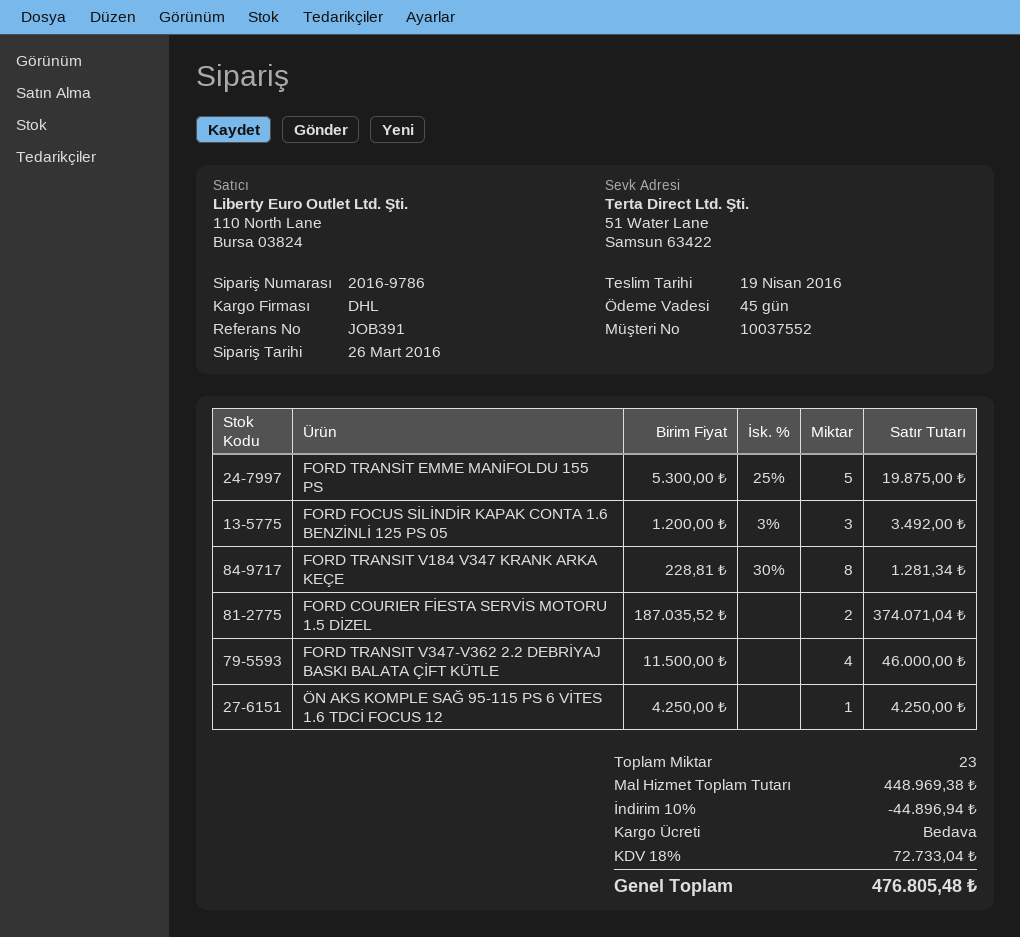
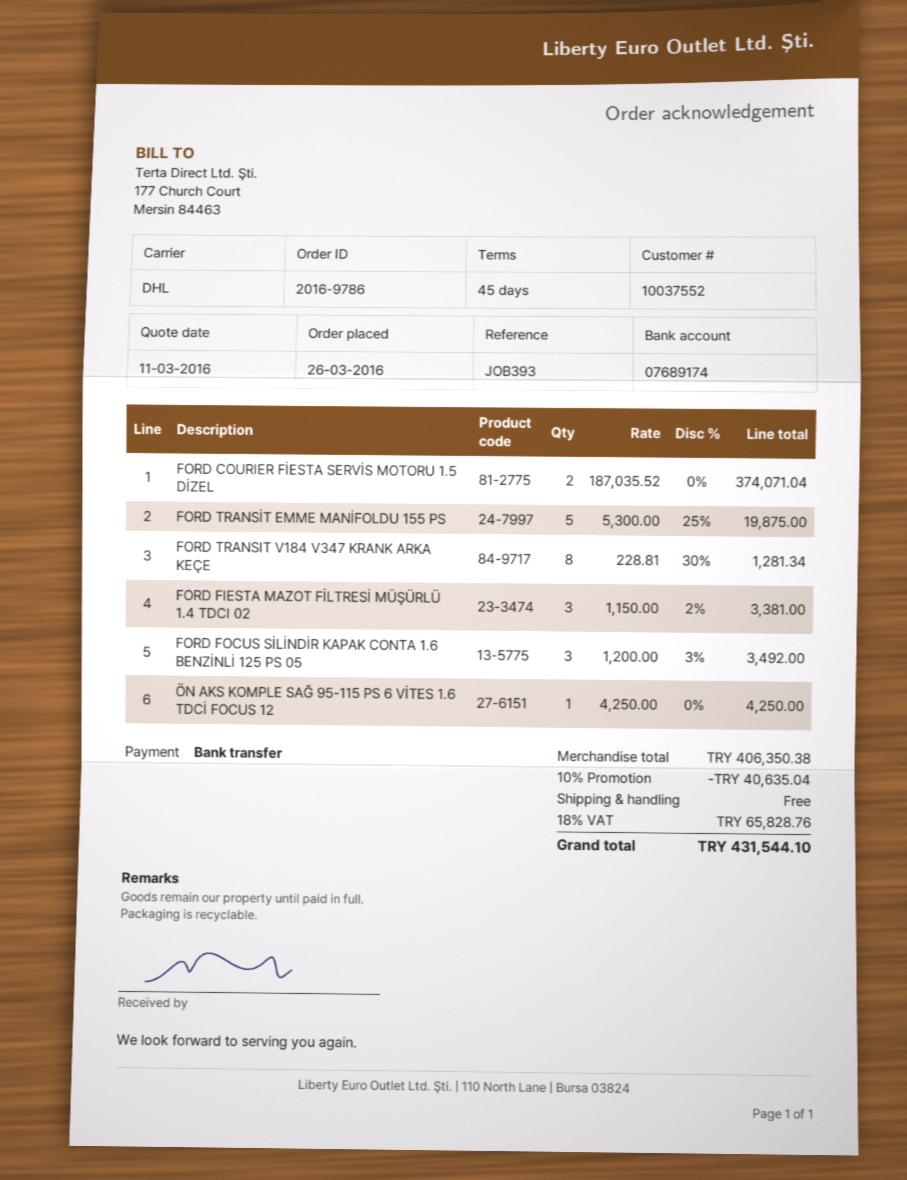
reference: JOB391 -> JOB393
FORD TRANSIT V347-V362 2.2 DEBRİYAJ BASKI BALATA ÇİFT KÜTLE: 4 x 11500.00 = 46000.00 -> none
FORD FIESTA MAZOT FİLTRESİ MÜŞÜRLÜ 1.4 TDCI 02: none -> 3 x 1150.00 - 2% = 3381.00
subtotal: 448969.38 -> 406350.38
discount: 10% = 44896.94 -> 10% = 40635.04
tax: 18% = 72733.04 -> 18% = 65828.76
total: 476805.48 -> 431544.10

